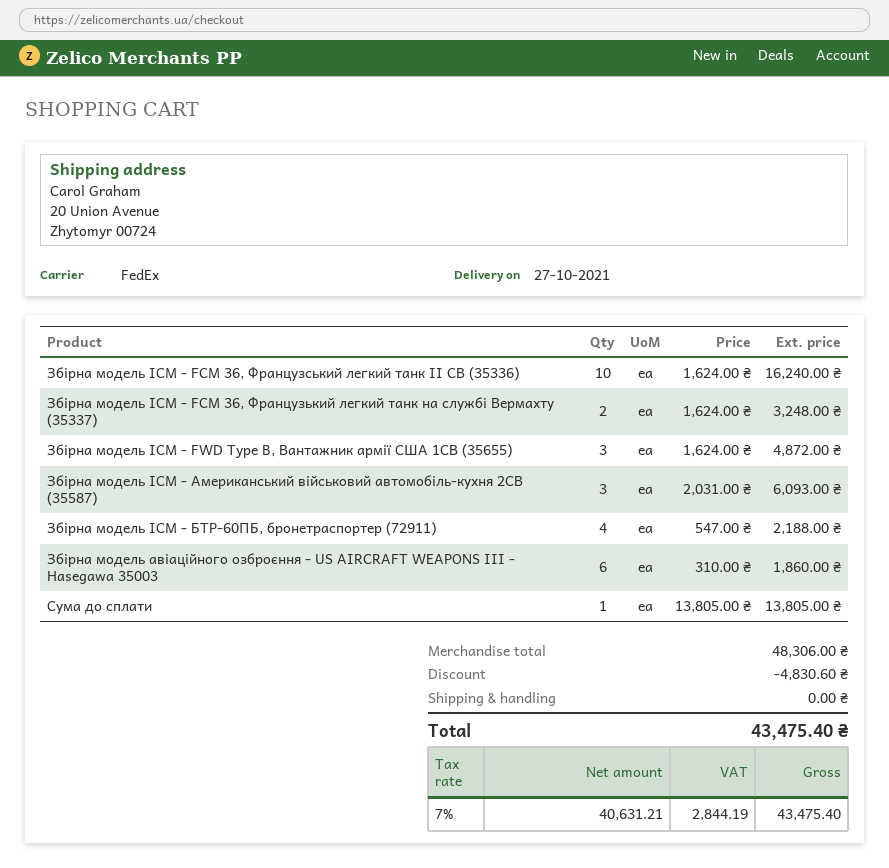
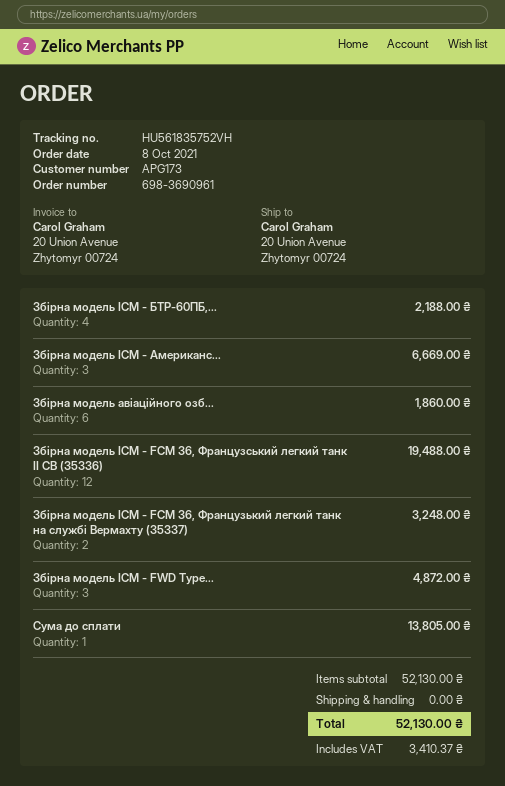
Збірна модель ICM - FCM 36, Французський легкий танк II СВ (35336): 10 for 16240.00 -> 12 for 19488.00
Збірна модель ICM - Американський військовий автомобіль-кухня 2СВ (35587): 3 for 6093.00 -> 3 for 6669.00
subtotal: 48306.00 -> 52130.00
discount: 4830.60 -> none
tax: 2844.19 -> 3410.37
total: 43475.40 -> 52130.00

